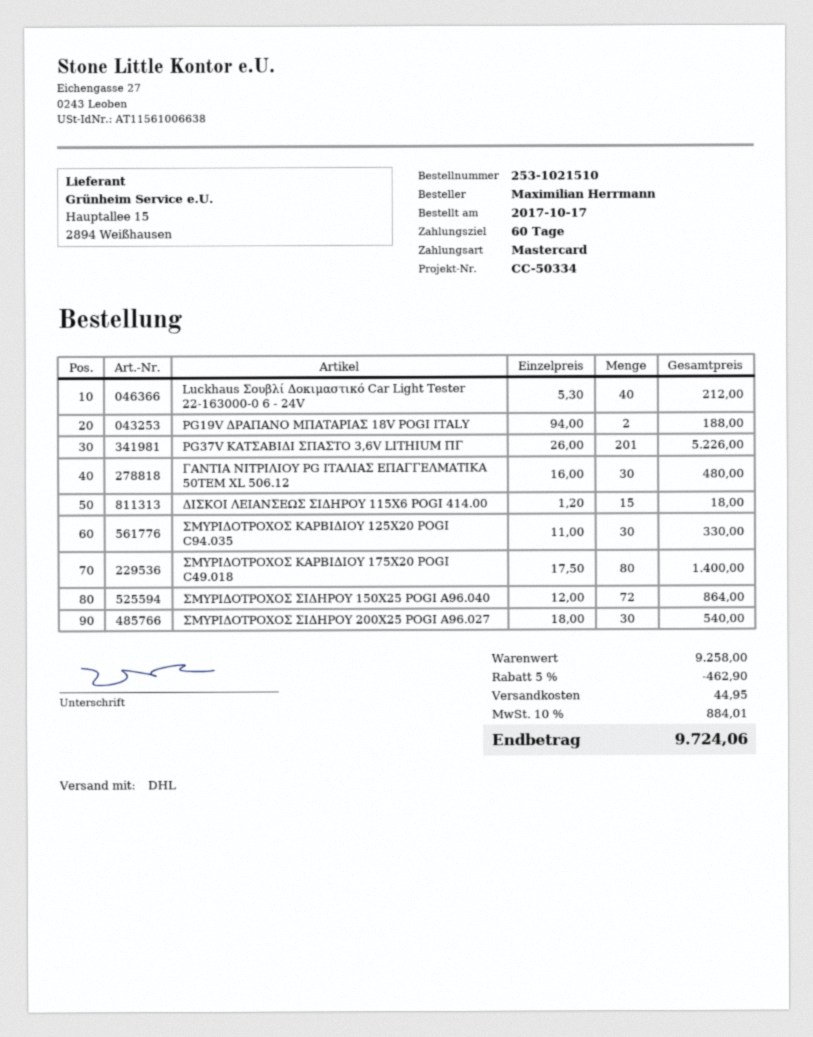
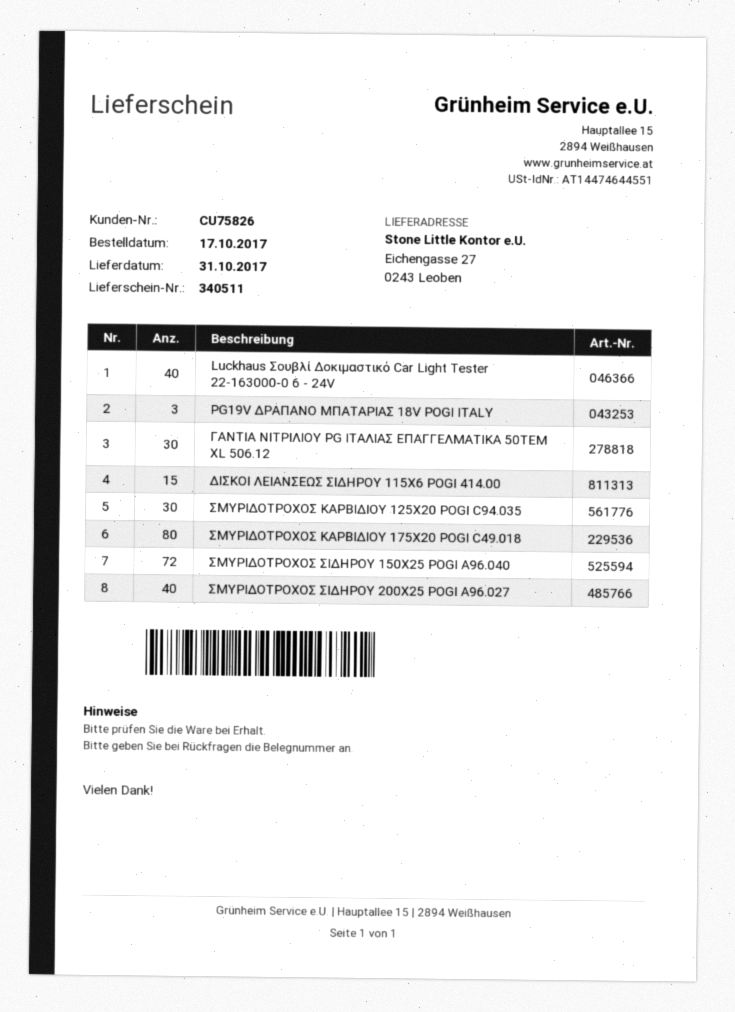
PG19V ΔΡΑΠΑΝΟ ΜΠΑΤΑΡΙΑΣ 18V POGI ITALY: 2 -> 3
PG37V ΚΑΤΣΑΒΙΔΙ ΣΠΑΣΤΟ 3,6V LITHIUM ΠΓ: 201 -> none
ΣΜΥΡΙΔΟΤΡΟΧΟΣ ΣΙΔΗΡΟΥ 200Χ25 POGI A96.027: 30 -> 40

